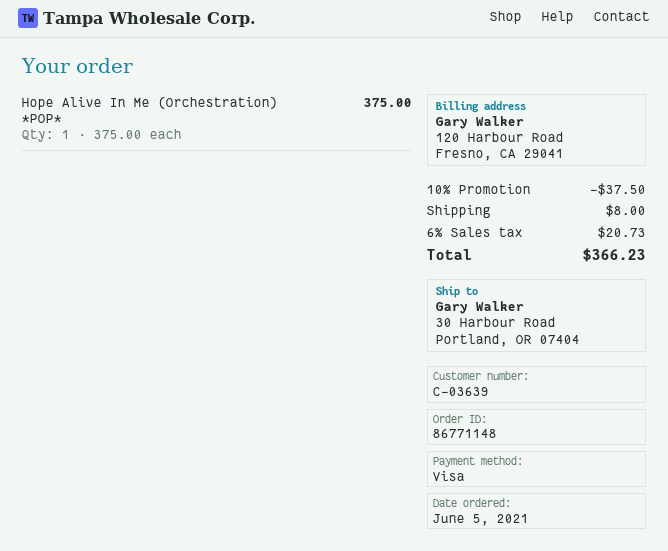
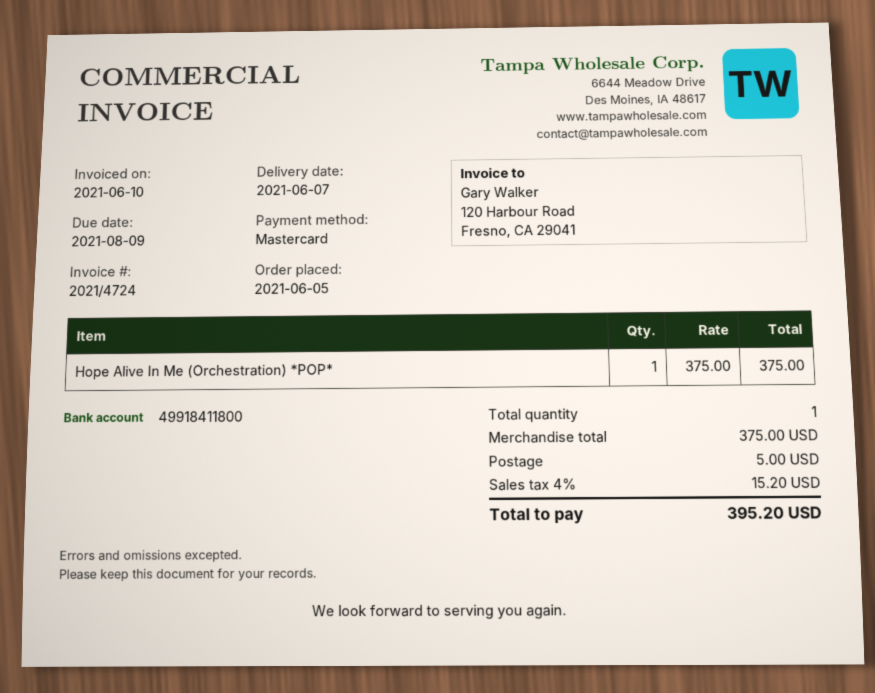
payment method: Visa -> Mastercard
discount: 10% = 37.50 -> none
shipping: 8.00 -> 5.00
tax: 6% = 20.73 -> 4% = 15.20
total: 366.23 -> 395.20

